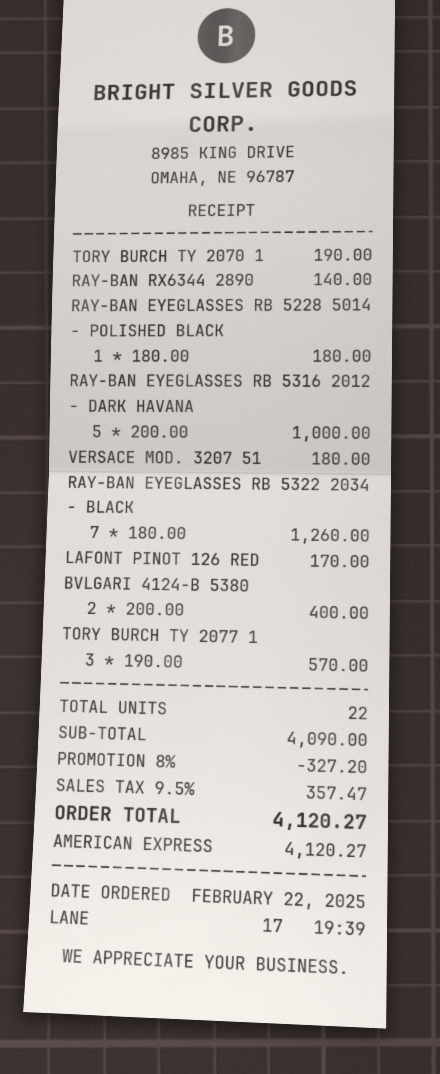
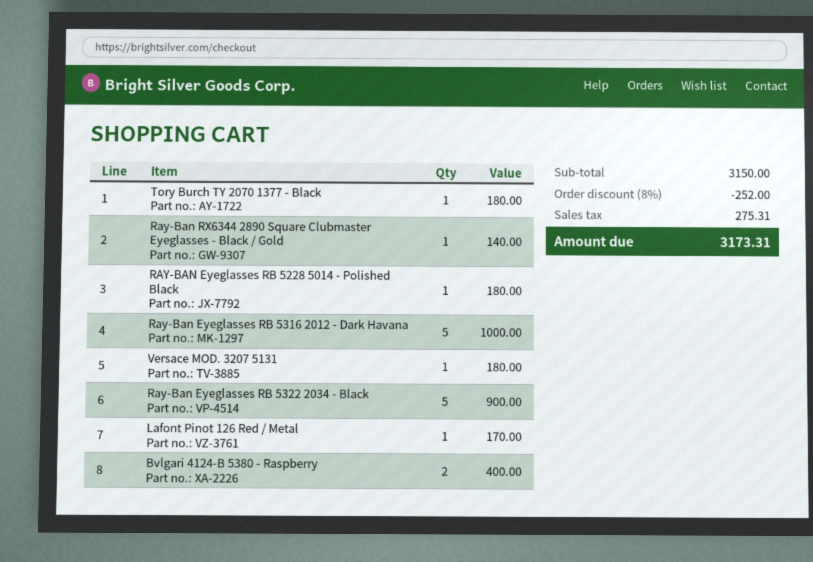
TORY BURCH TY 2070 1: 1 for 190.00 -> 1 for 180.00
RAY-BAN EYEGLASSES RB 5322 2034 - BLACK: 7 for 1260.00 -> 5 for 900.00
TORY BURCH TY 2077 1: 3 for 570.00 -> none
subtotal: 4090.00 -> 3150.00
discount: 8% = 327.20 -> 8% = 252.00
tax: 357.47 -> 275.31
total: 4120.27 -> 3173.31

